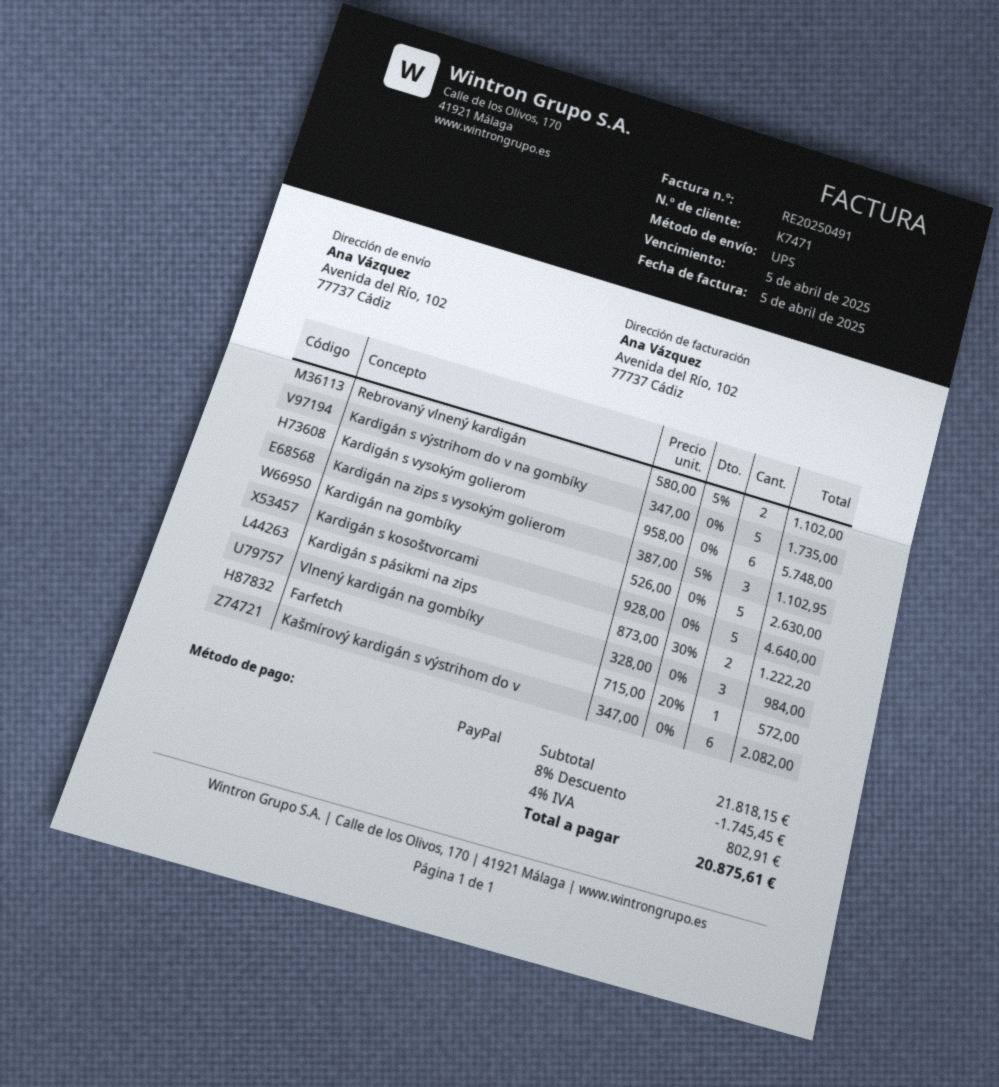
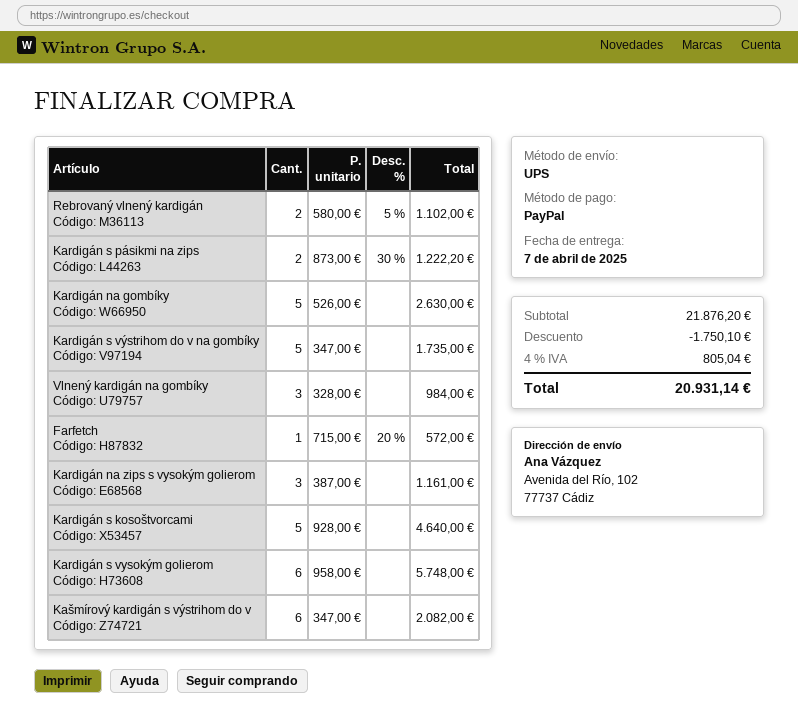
Kardigán na zips s vysokým golierom: 3 x 387.00 - 5% = 1102.95 -> 3 x 387.00 = 1161.00
subtotal: 21818.15 -> 21876.20
discount: 1745.45 -> 1750.10
tax: 4% = 802.91 -> 4% = 805.04
total: 20875.61 -> 20931.14

